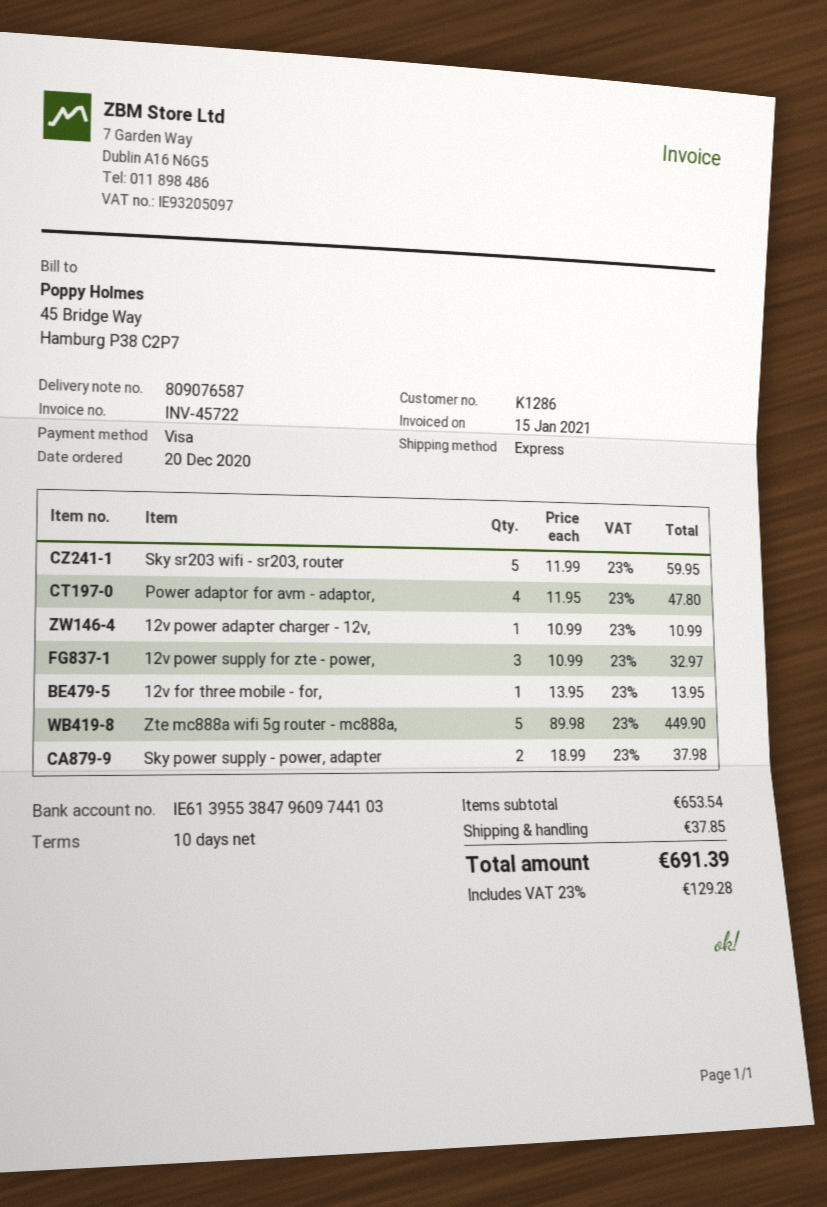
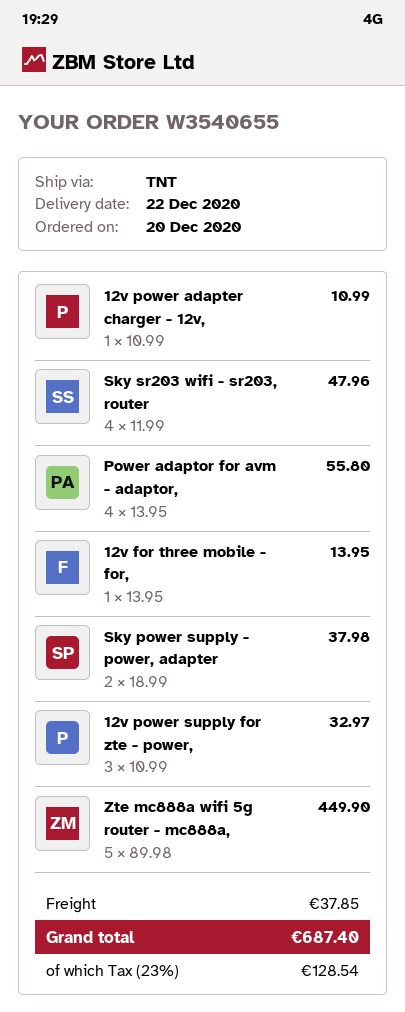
shipping method: express -> TNT
Sky sr203 wifi - sr203, router: 5 x 11.99 = 59.95 -> 4 x 11.99 = 47.96
Power adaptor for avm - adaptor,: 4 x 11.95 = 47.80 -> 4 x 13.95 = 55.80
tax: 23% = 129.28 -> 23% = 128.54
total: 691.39 -> 687.40

